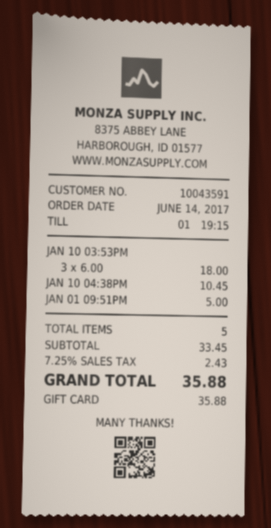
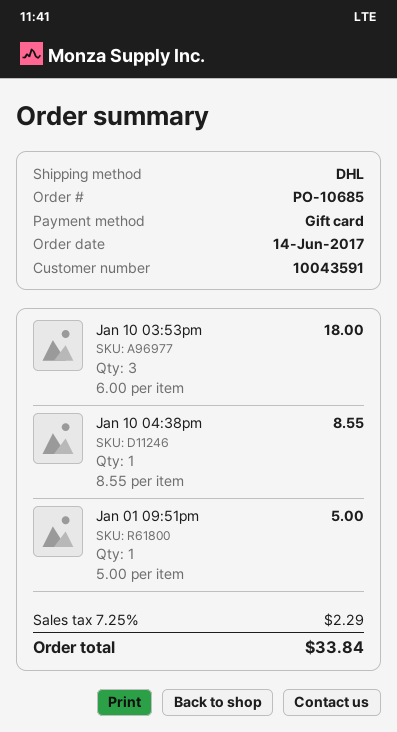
JAN 10 04:38PM: 1 x 10.45 = 10.45 -> 1 x 8.55 = 8.55
tax: 7.25% = 2.43 -> 7.25% = 2.29
total: 35.88 -> 33.84

